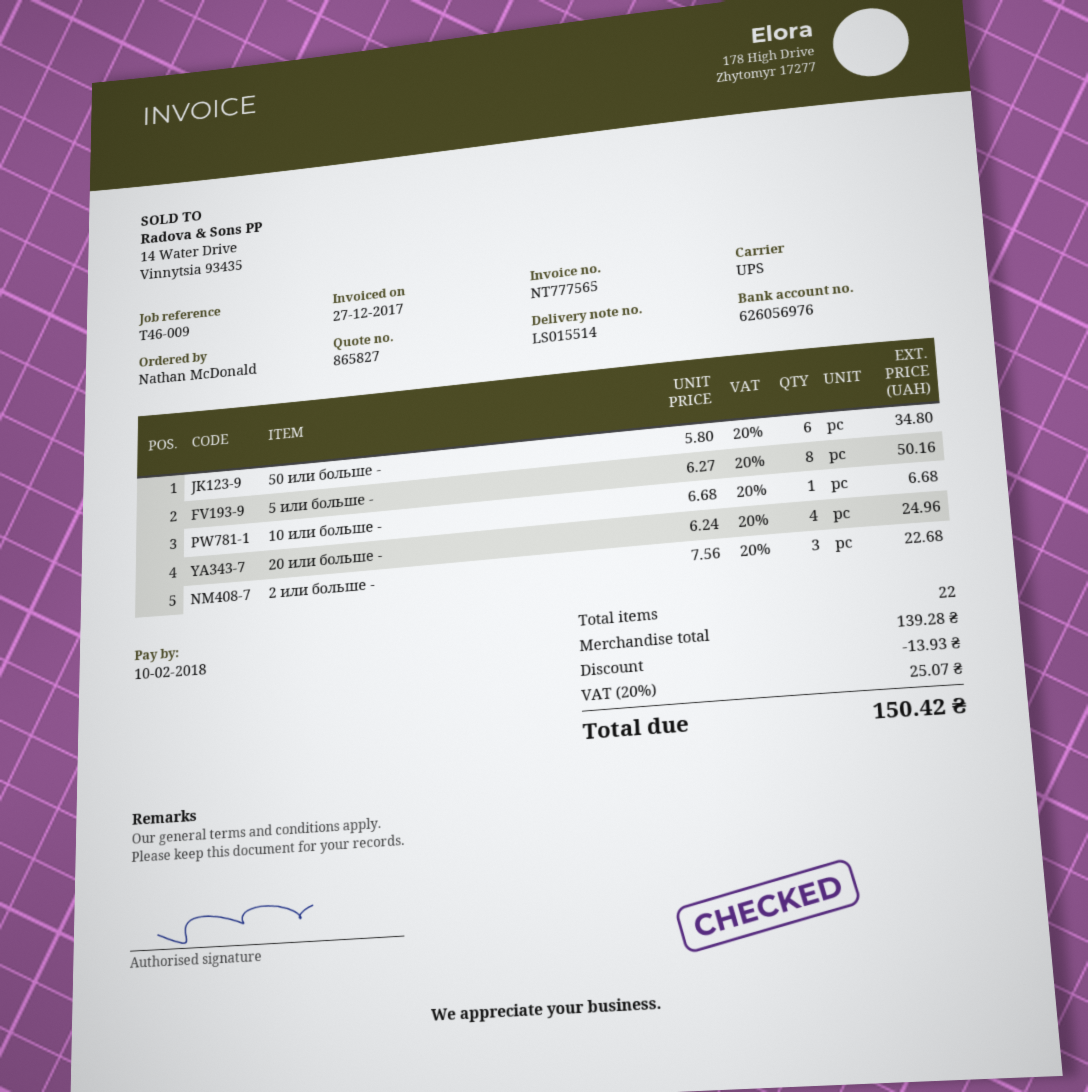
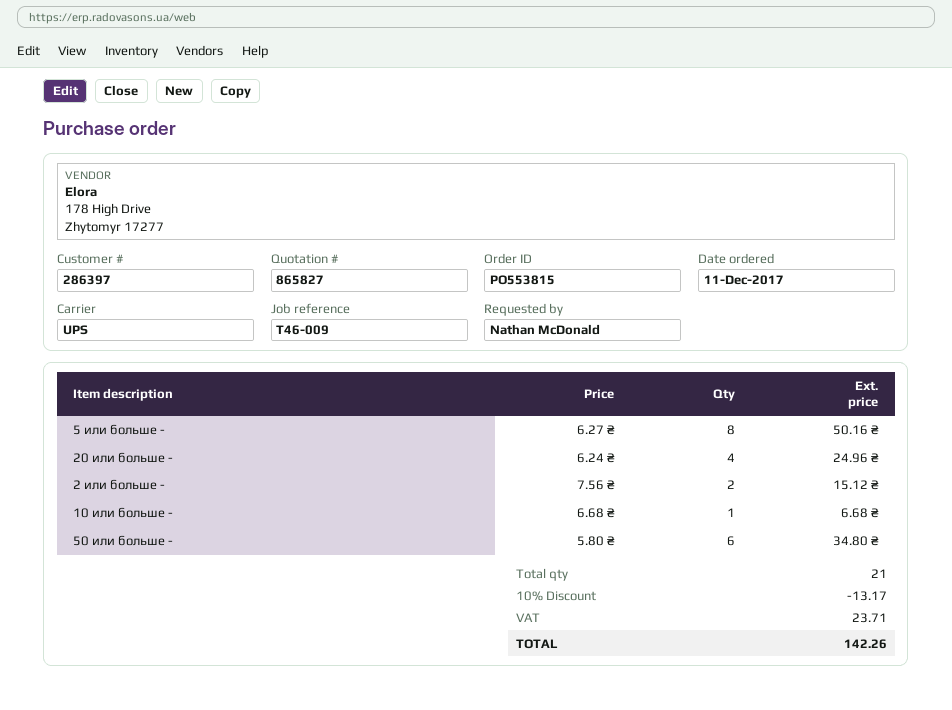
2 или больше -: 3 x 7.56 = 22.68 -> 2 x 7.56 = 15.12
total quantity: 22 -> 21
discount: 13.93 -> 13.17
tax: 25.07 -> 23.71
total: 150.42 -> 142.26

